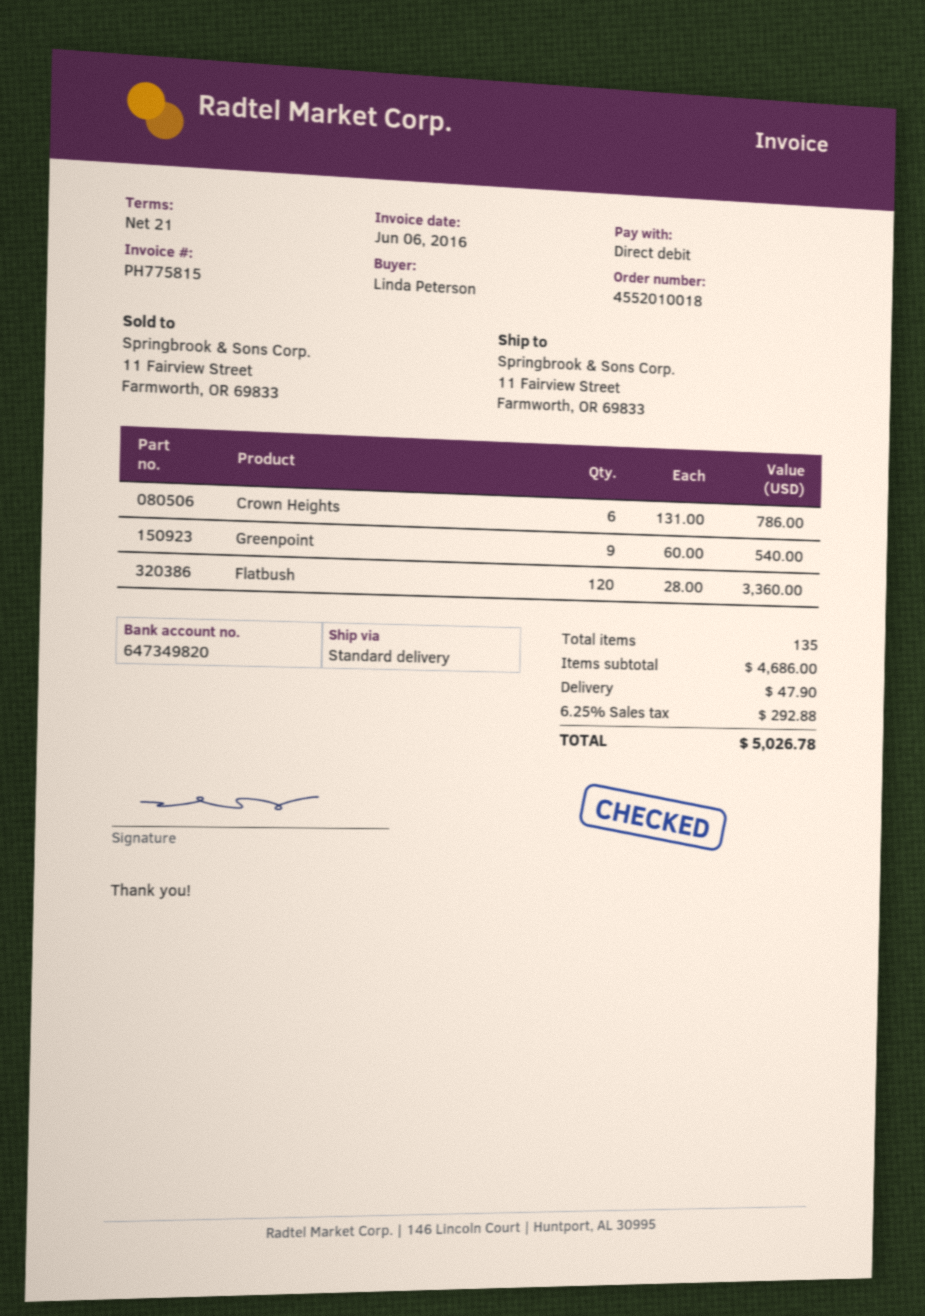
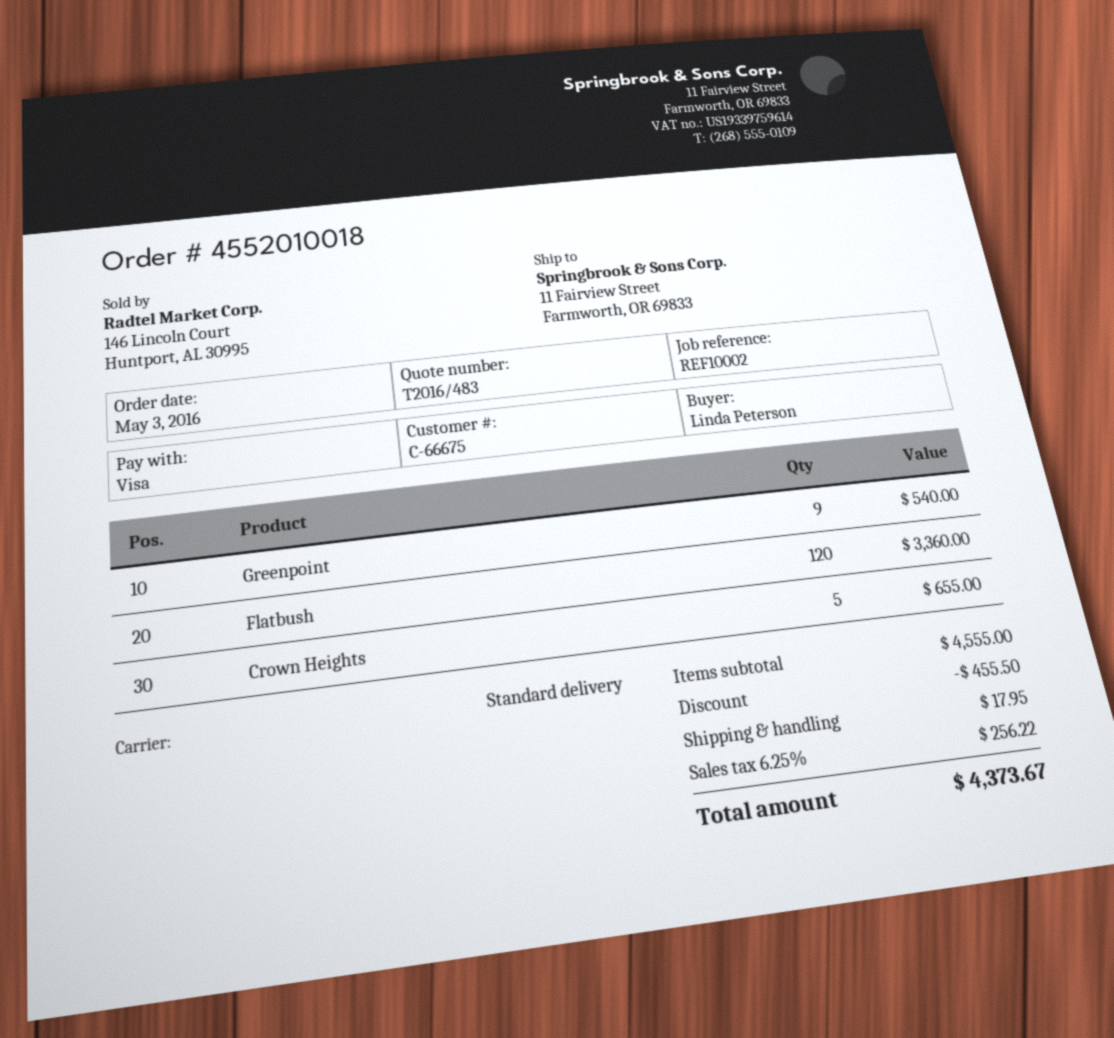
payment method: direct debit -> Visa
Crown Heights: 6 for 786.00 -> 5 for 655.00
subtotal: 4686.00 -> 4555.00
discount: none -> 455.50
shipping: 47.90 -> 17.95
tax: 6.25% = 292.88 -> 6.25% = 256.22
total: 5026.78 -> 4373.67

